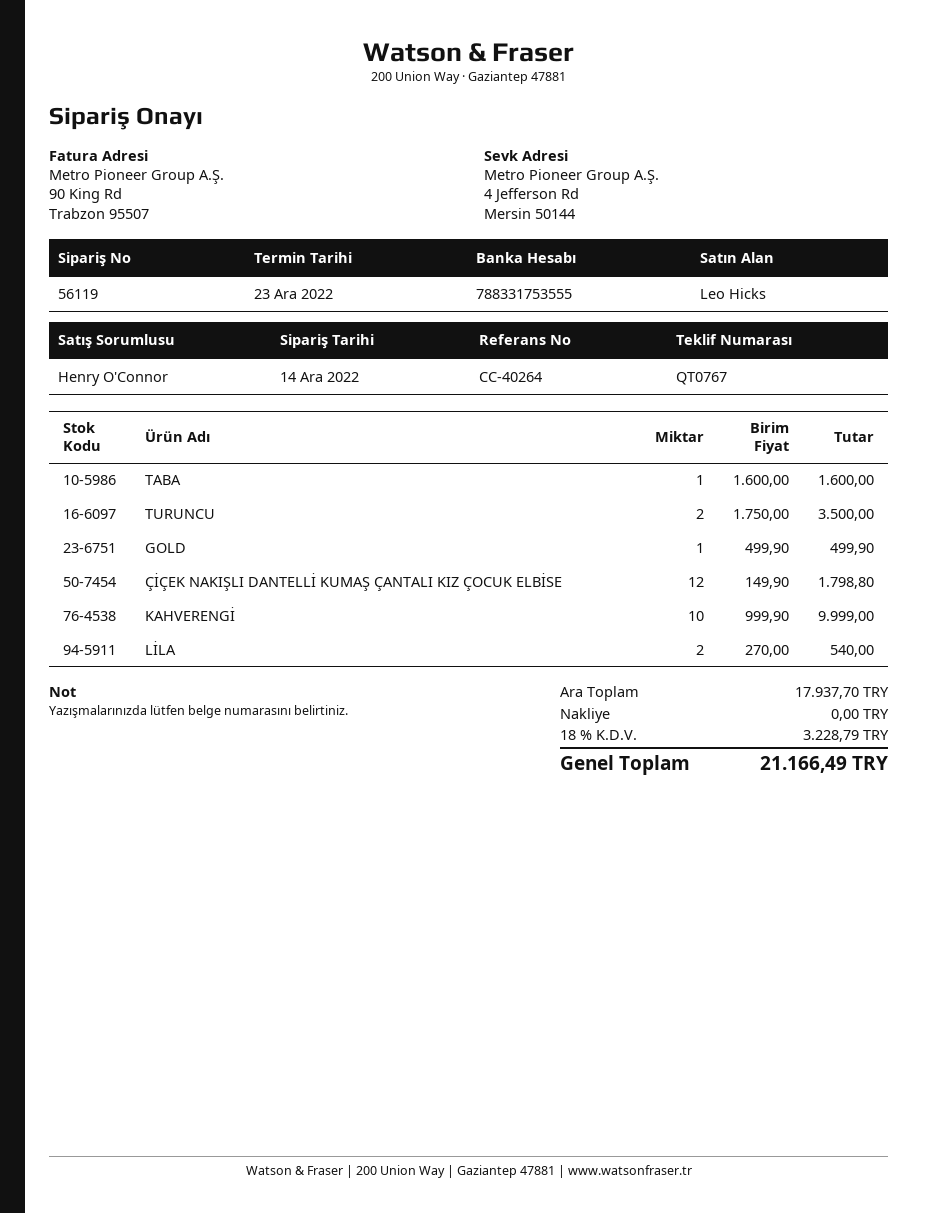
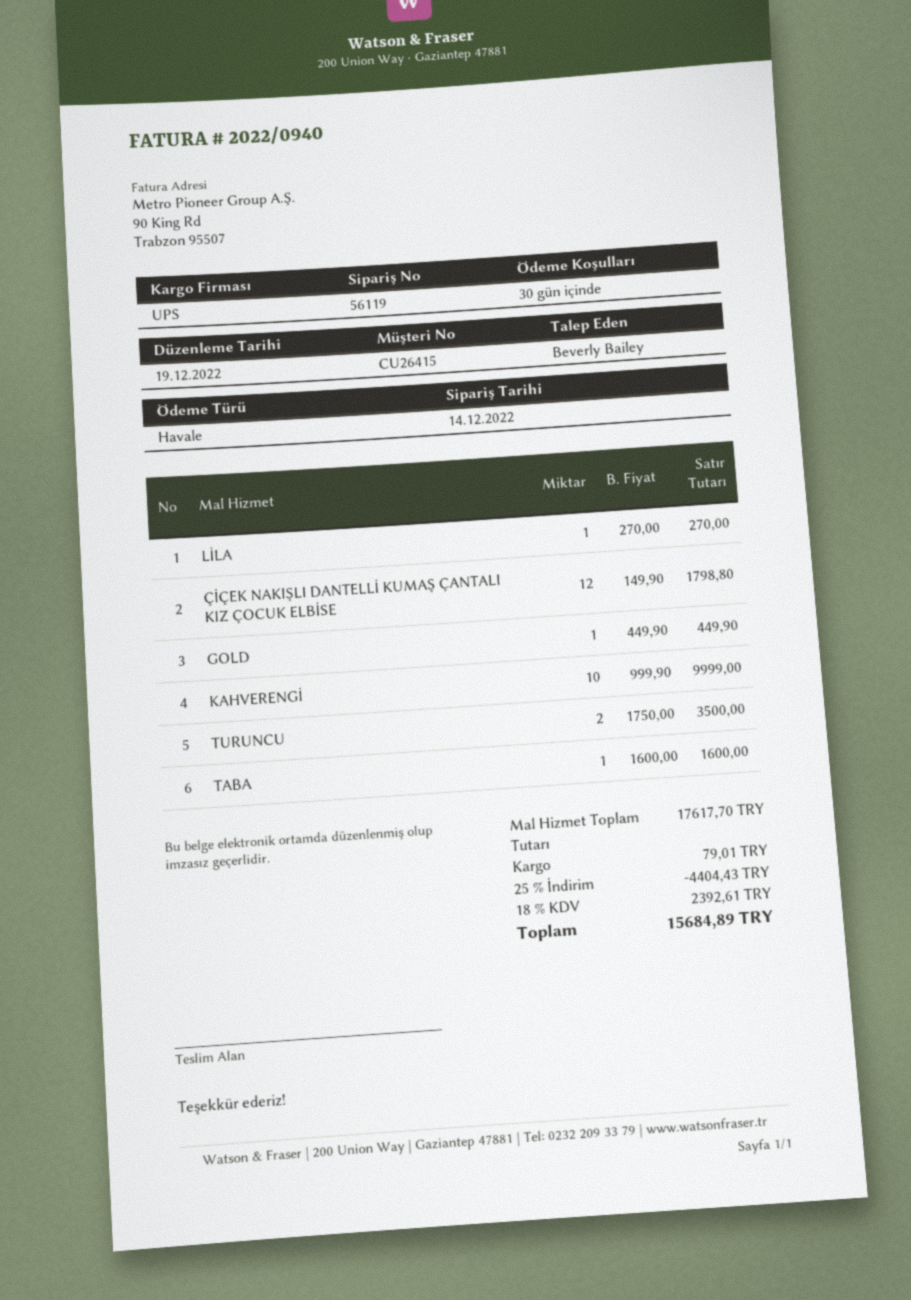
ordered by: Leo Hicks -> Beverly Bailey
GOLD: 1 x 499.90 = 499.90 -> 1 x 449.90 = 449.90
LİLA: 2 x 270.00 = 540.00 -> 1 x 270.00 = 270.00
subtotal: 17937.70 -> 17617.70
discount: none -> 25% = 4404.43
shipping: 0.00 -> 79.01
tax: 18% = 3228.79 -> 18% = 2392.61
total: 21166.49 -> 15684.89

